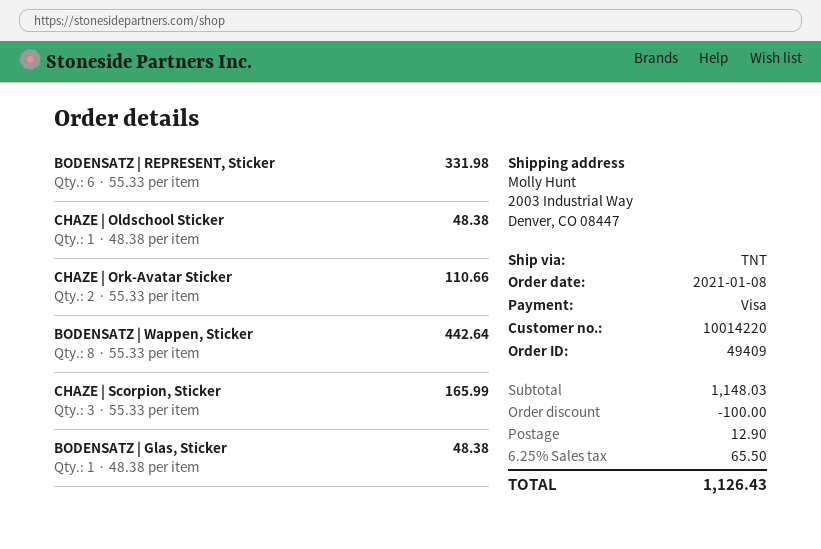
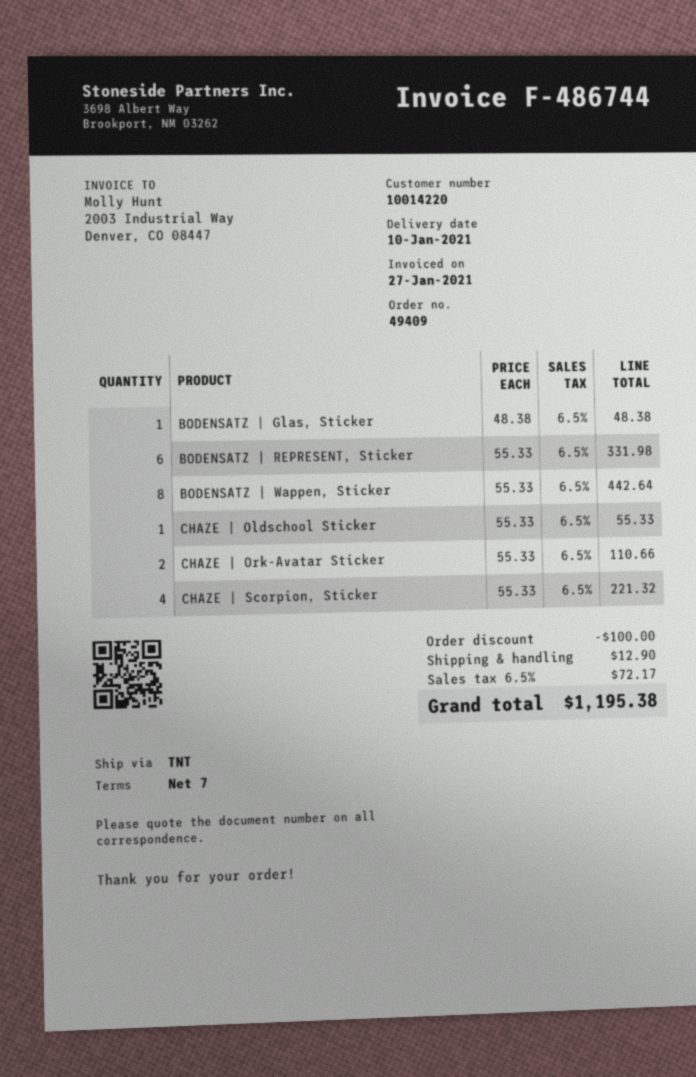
CHAZE | Oldschool Sticker: 1 x 48.38 = 48.38 -> 1 x 55.33 = 55.33
CHAZE | Scorpion, Sticker: 3 x 55.33 = 165.99 -> 4 x 55.33 = 221.32
tax: 6.25% = 65.50 -> 6.5% = 72.17
total: 1126.43 -> 1195.38

